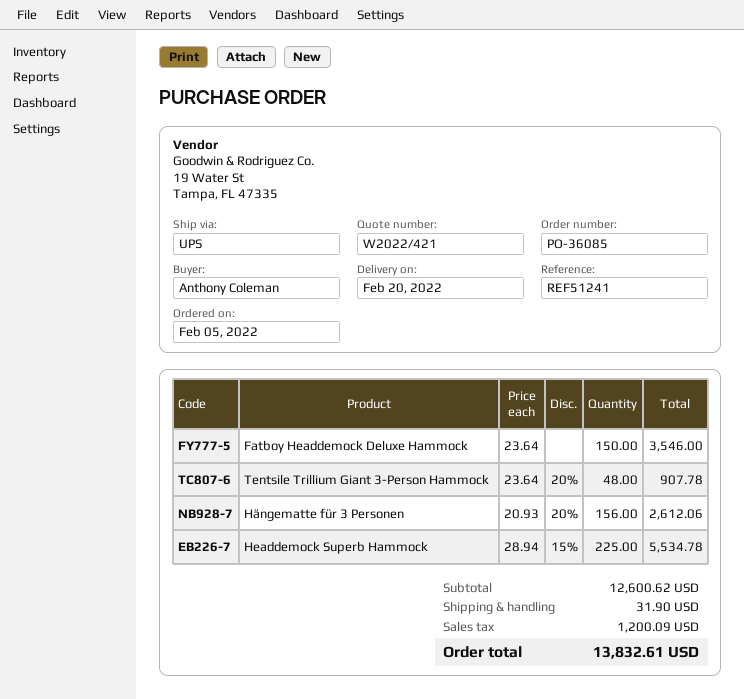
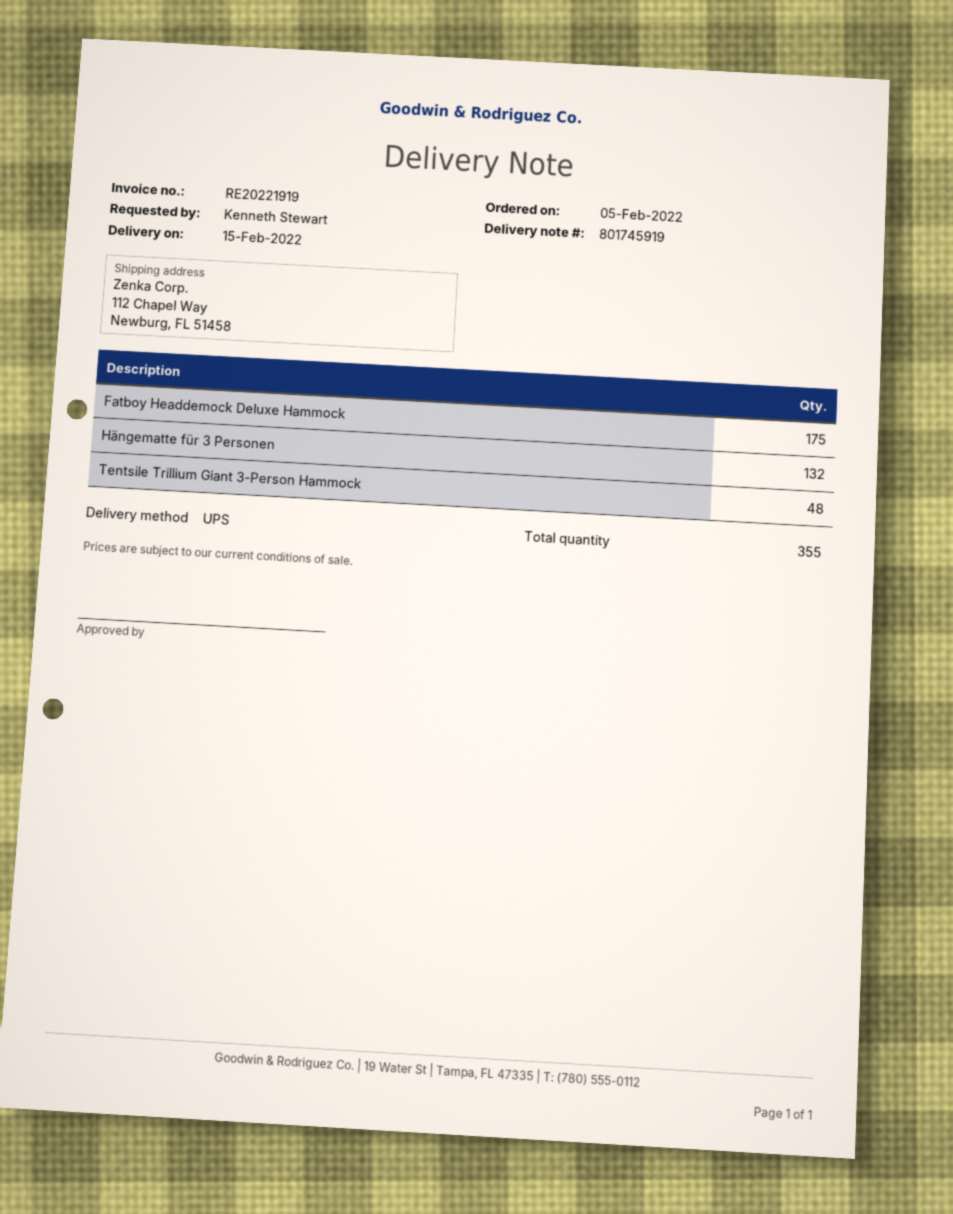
delivery date: 2022-02-20 -> 2022-02-15
ordered by: Anthony Coleman -> Kenneth Stewart
Fatboy Headdemock Deluxe Hammock: 150 -> 175
Hängematte für 3 Personen: 156 -> 132
Headdemock Superb Hammock: 225 -> none

